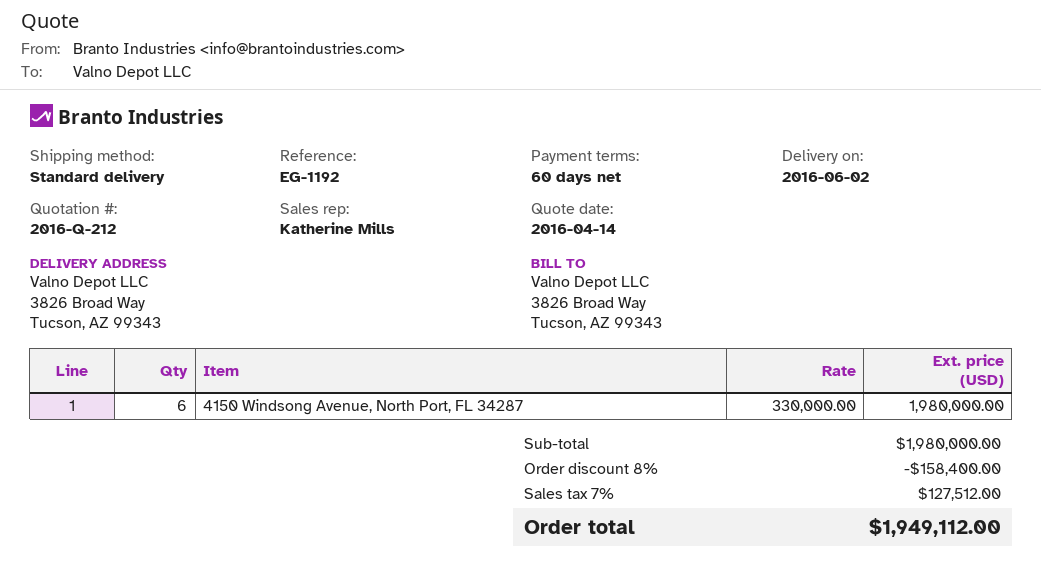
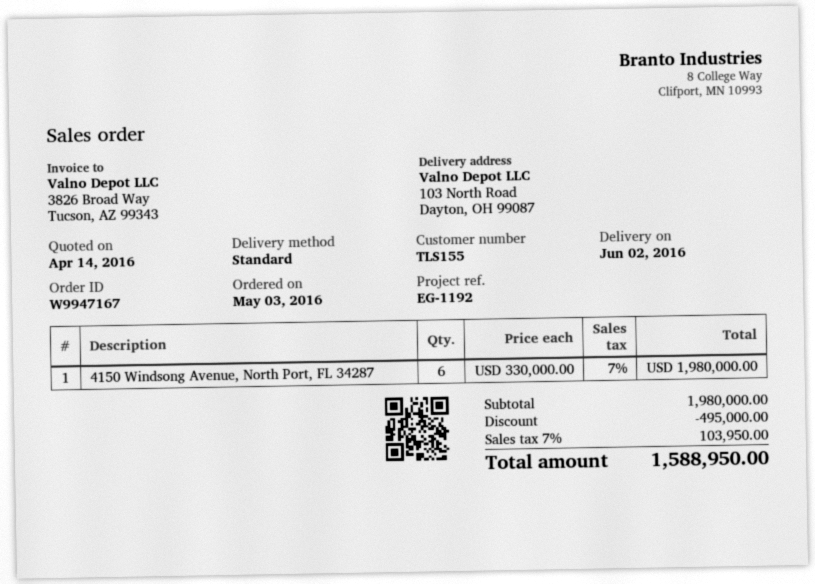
ship to: 3826 Broad Way, Tucson, AZ 99343 -> 103 North Road, Dayton, OH 99087
discount: 158400.00 -> 495000.00
tax: 7% = 127512.00 -> 7% = 103950.00
total: 1949112.00 -> 1588950.00

